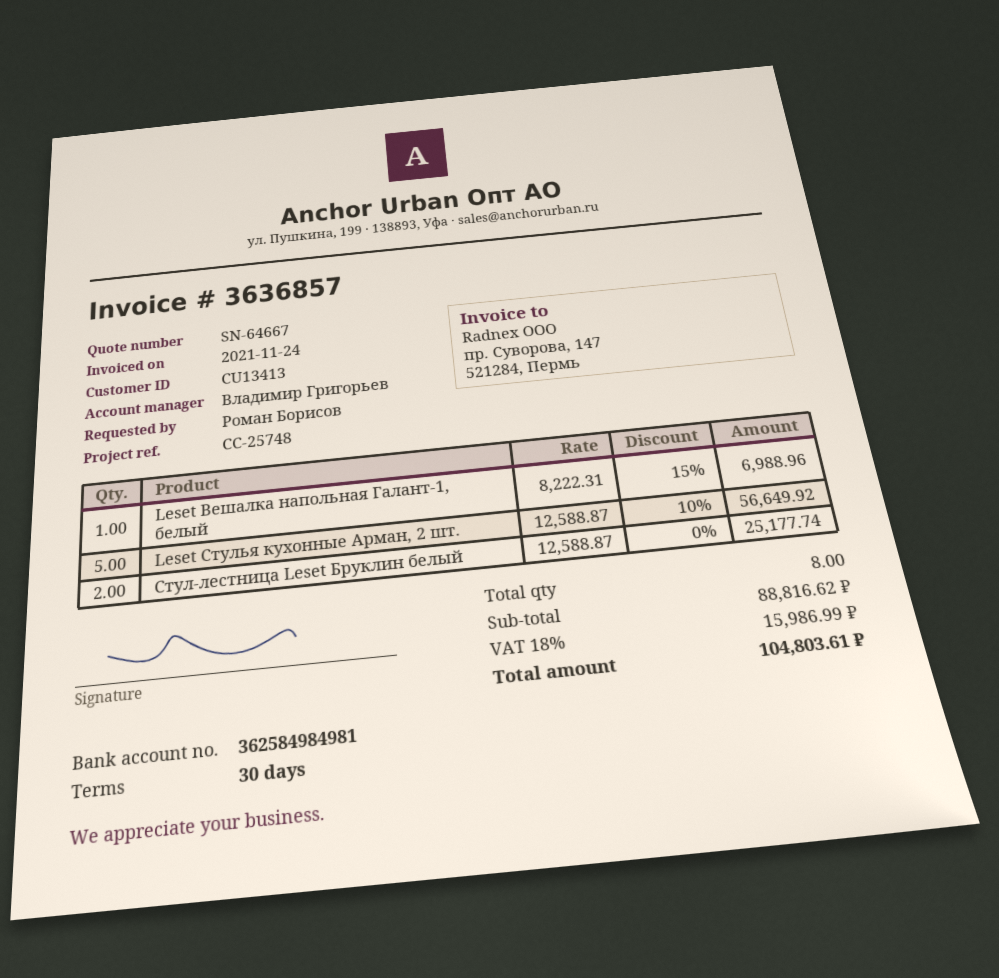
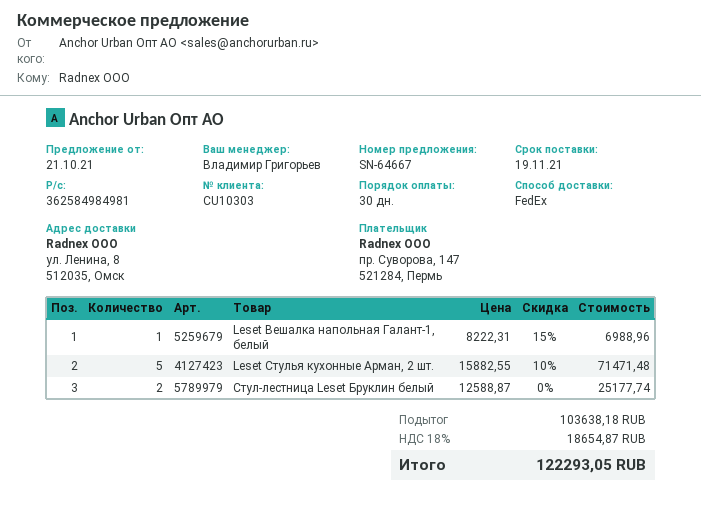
customer number: CU13413 -> CU10303
Leset Стулья кухонные Арман, 2 шт.: 5 x 12588.87 - 10% = 56649.92 -> 5 x 15882.55 - 10% = 71471.48
subtotal: 88816.62 -> 103638.18
tax: 18% = 15986.99 -> 18% = 18654.87
total: 104803.61 -> 122293.05

